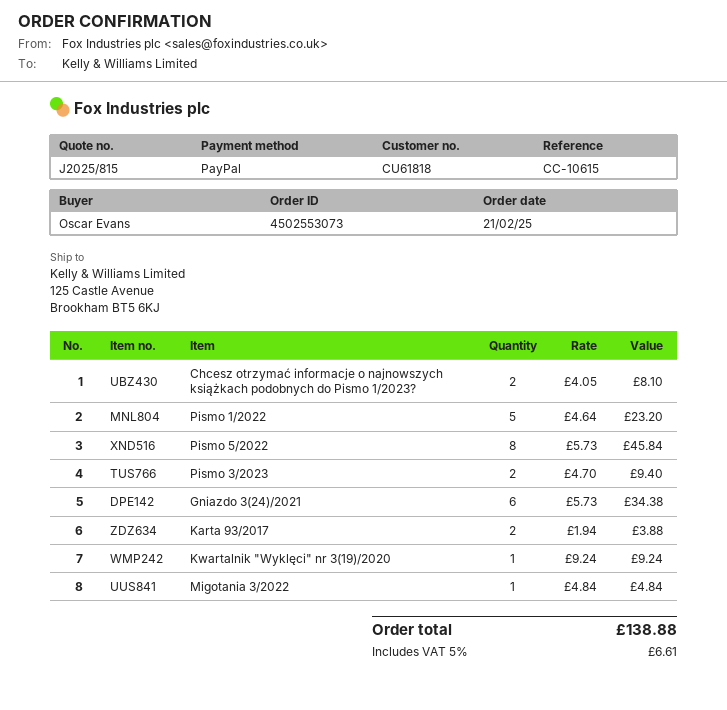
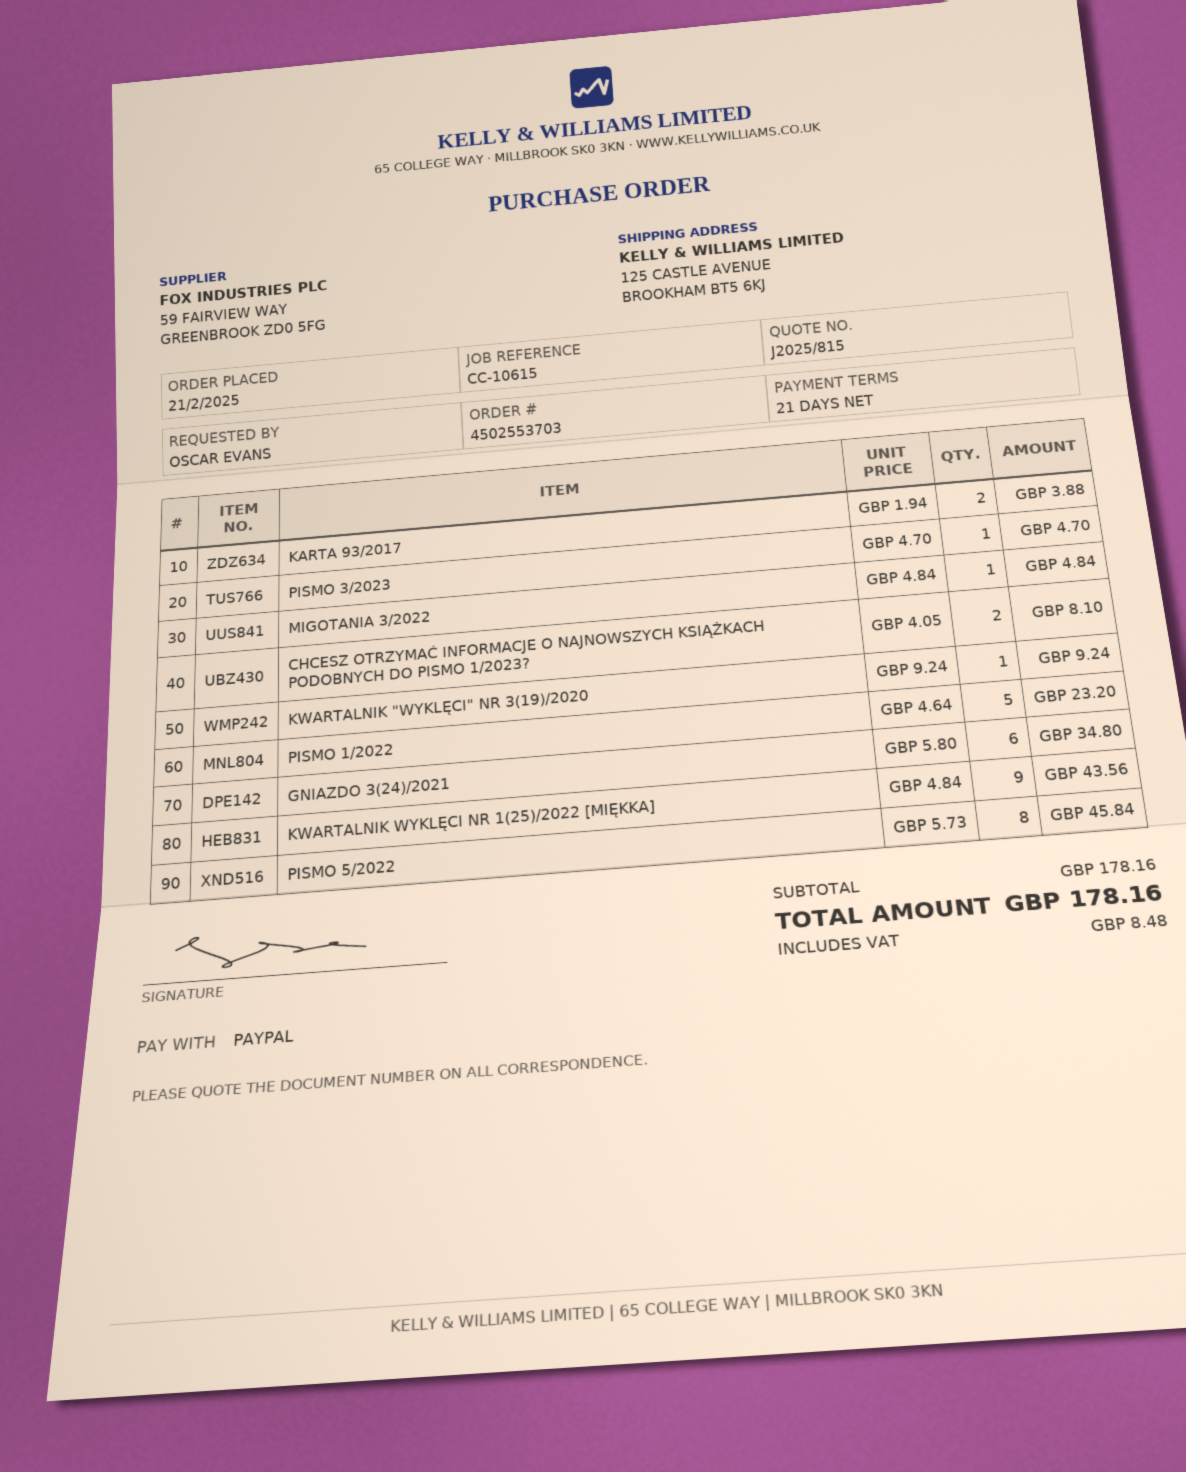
order number: 4502553073 -> 4502553703
Pismo 3/2023: 2 x 4.70 = 9.40 -> 1 x 4.70 = 4.70
Gniazdo 3(24)/2021: 6 x 5.73 = 34.38 -> 6 x 5.80 = 34.80
KWARTALNIK WYKLĘCI NR 1(25)/2022 [MIĘKKA]: none -> 9 x 4.84 = 43.56
tax: 6.61 -> 8.48
total: 138.88 -> 178.16

